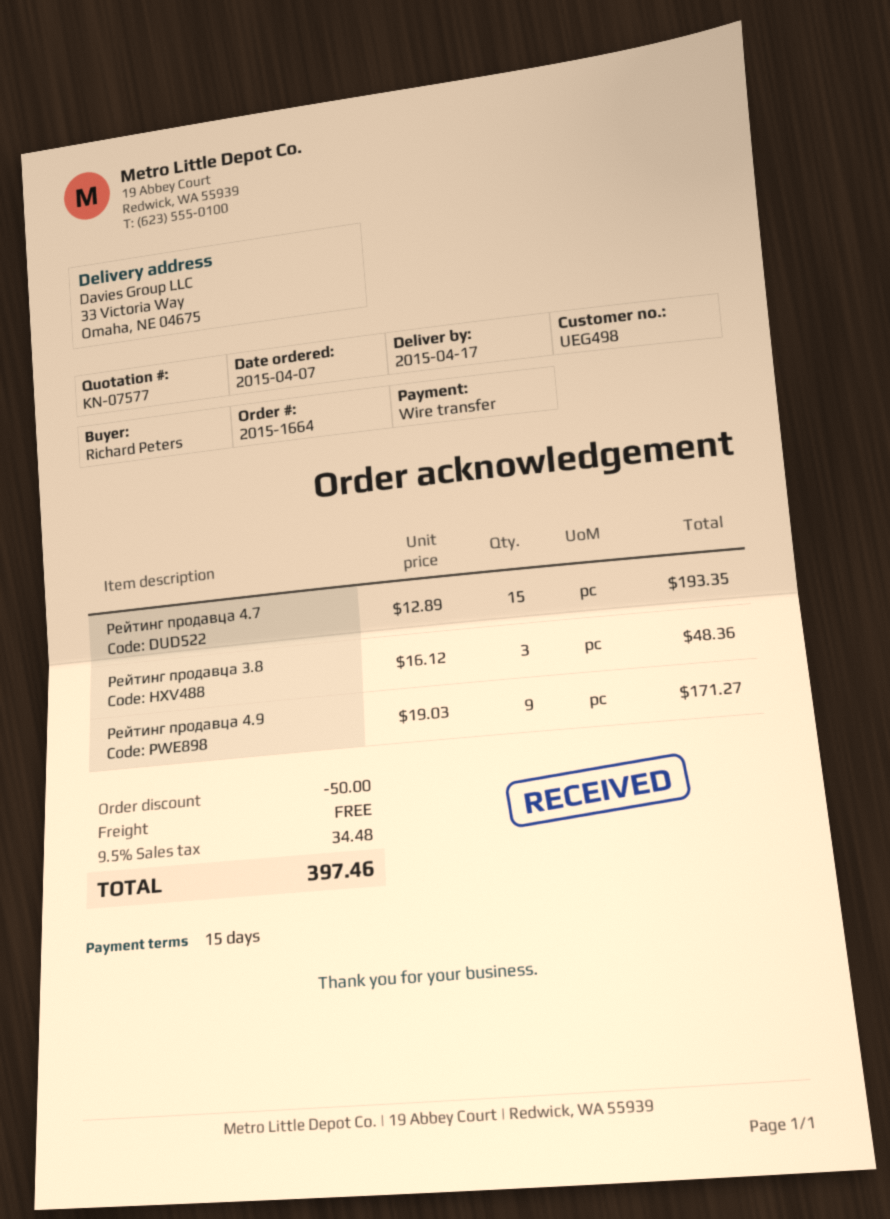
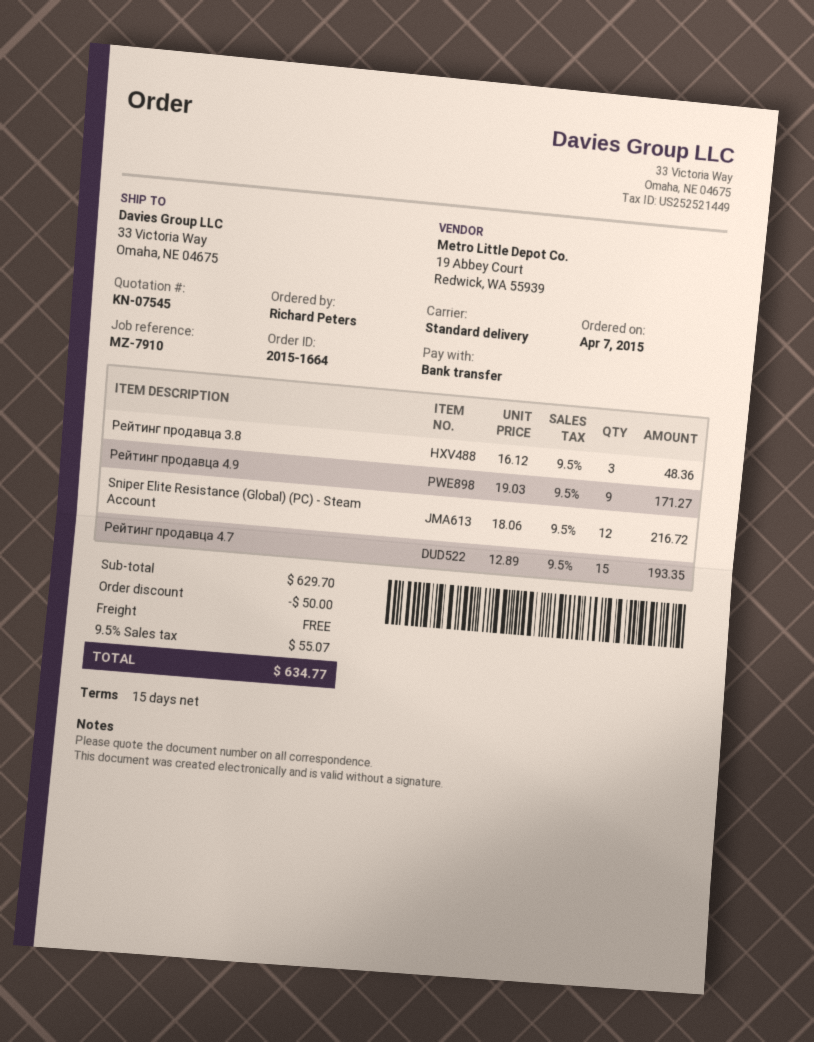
quote number: KN-07577 -> KN-07545
Sniper Elite Resistance (Global) (PC) - Steam Account: none -> 12 x 18.06 = 216.72
tax: 9.5% = 34.48 -> 9.5% = 55.07
total: 397.46 -> 634.77

